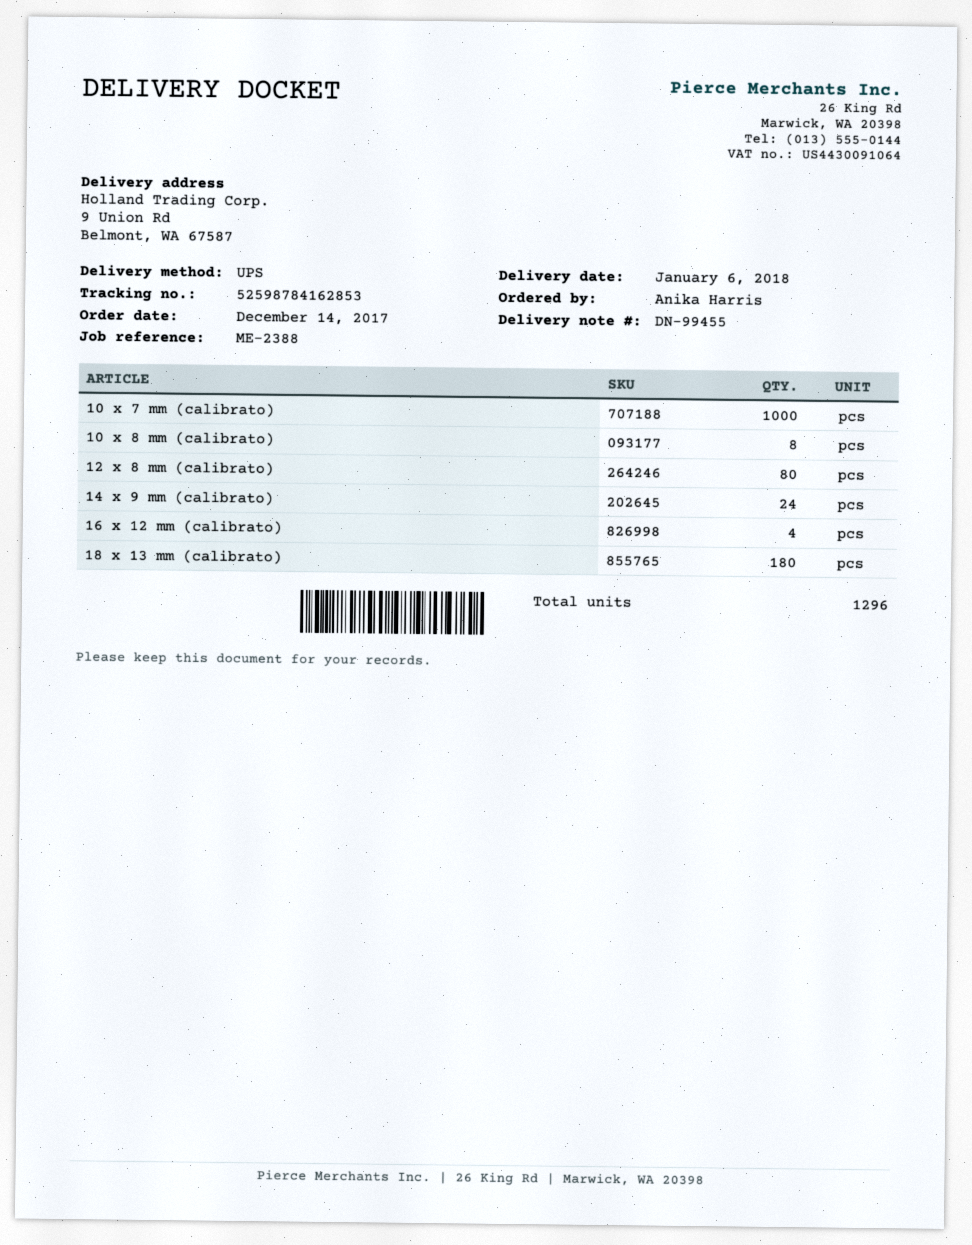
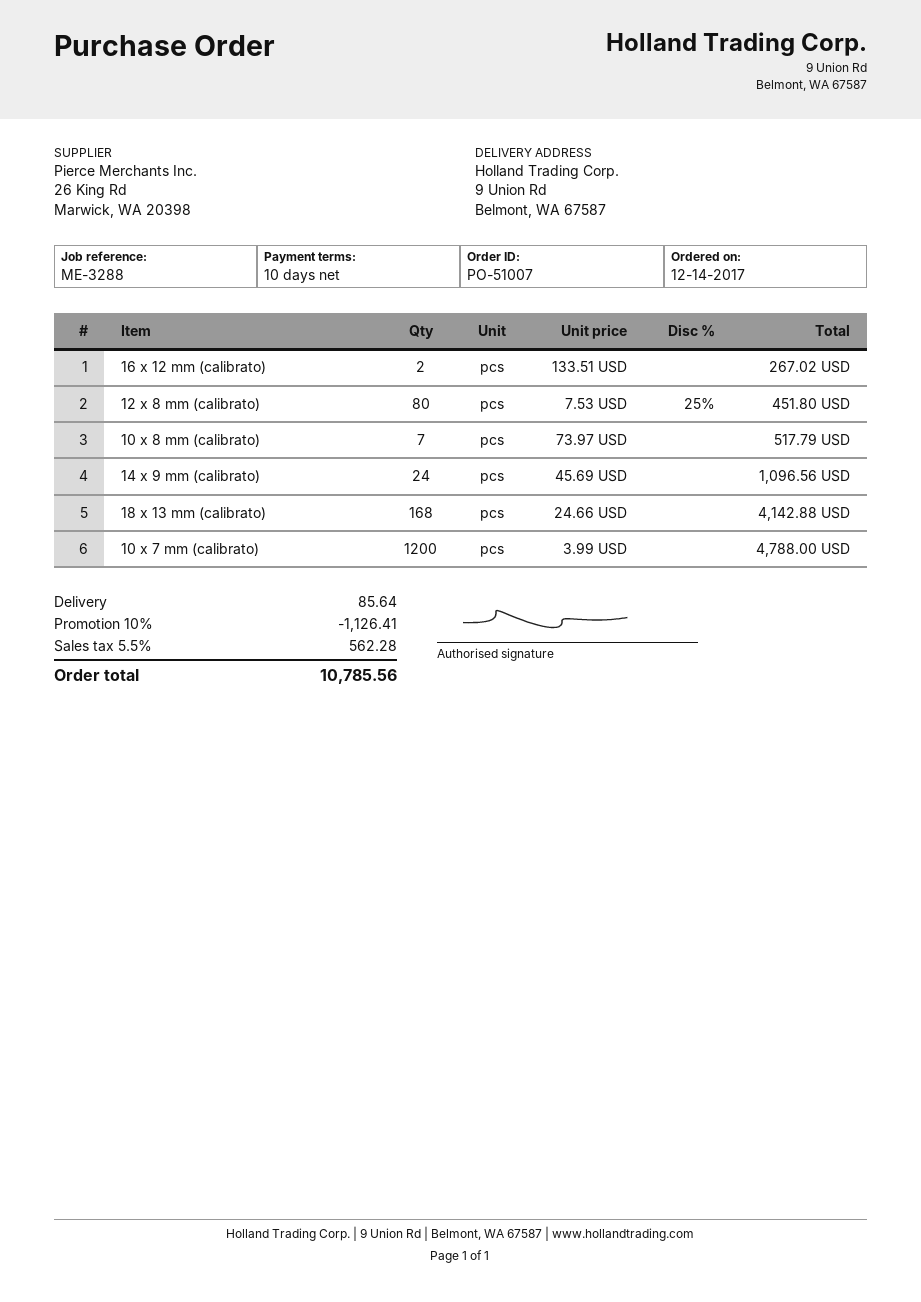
reference: ME-2388 -> ME-3288
10 x 7 mm (calibrato): 1000 -> 1200
10 x 8 mm (calibrato): 8 -> 7
16 x 12 mm (calibrato): 4 -> 2
18 x 13 mm (calibrato): 180 -> 168

